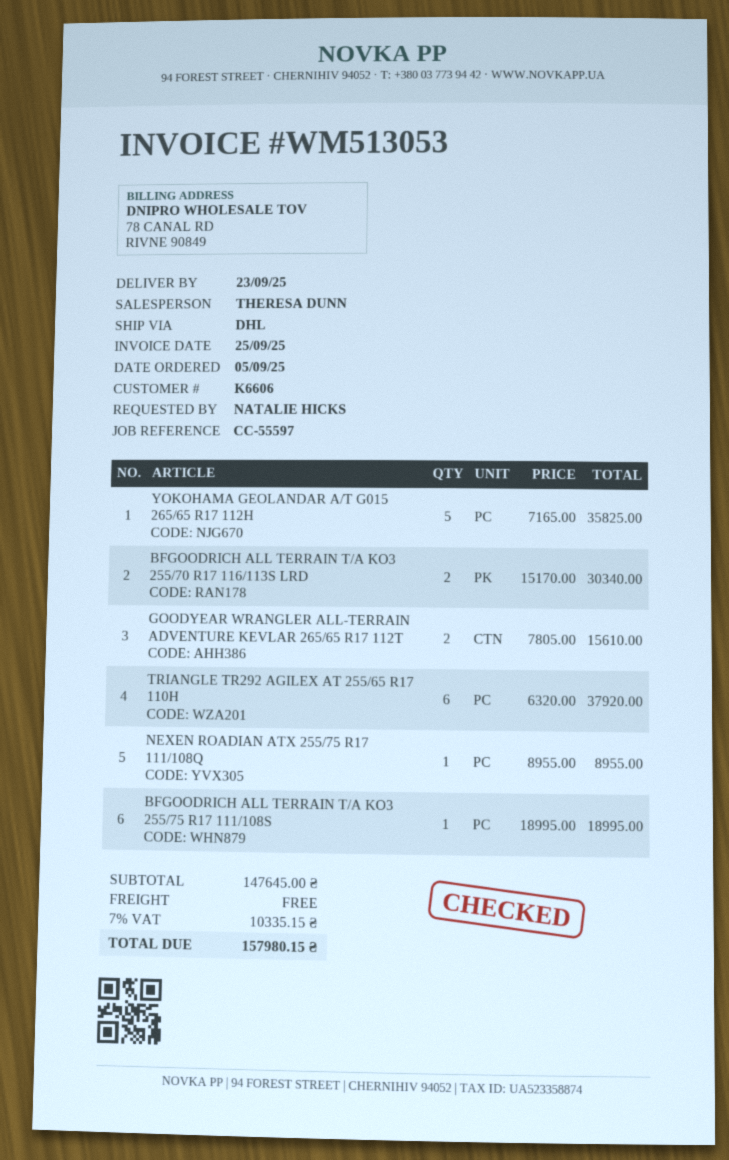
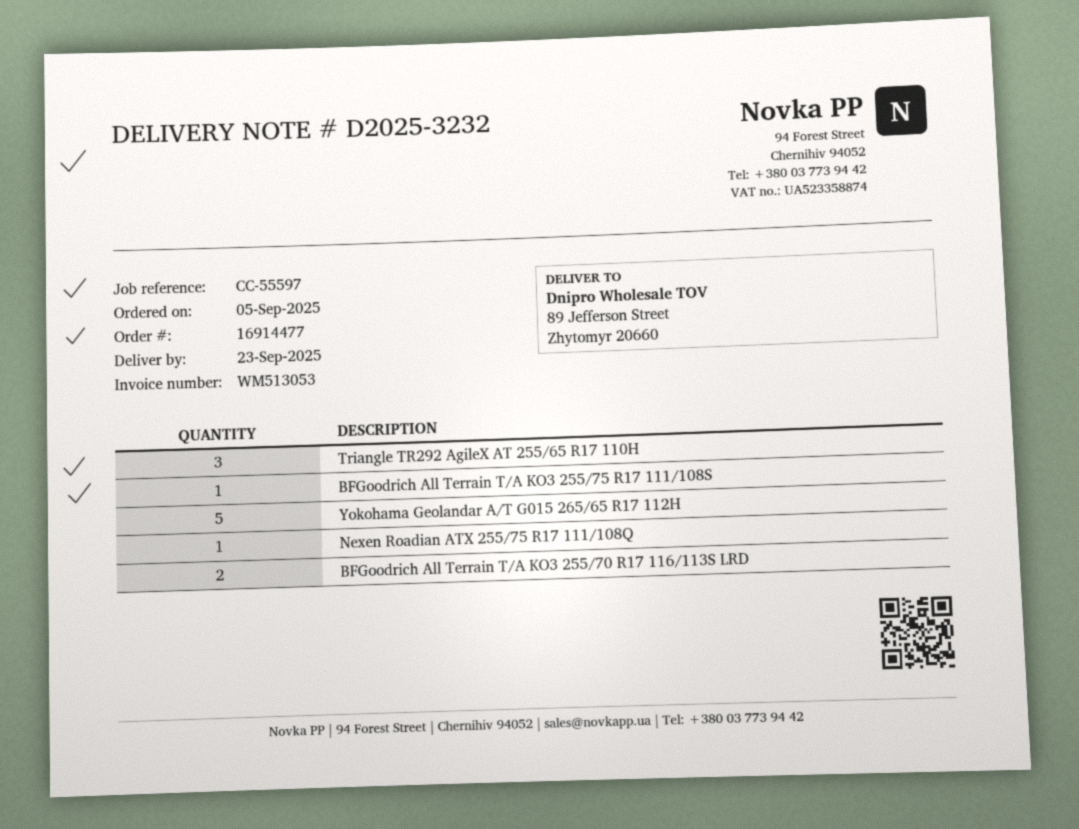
GOODYEAR WRANGLER ALL-TERRAIN ADVENTURE KEVLAR 265/65 R17 112T: 2 -> none
TRIANGLE TR292 AGILEX AT 255/65 R17 110H: 6 -> 3

